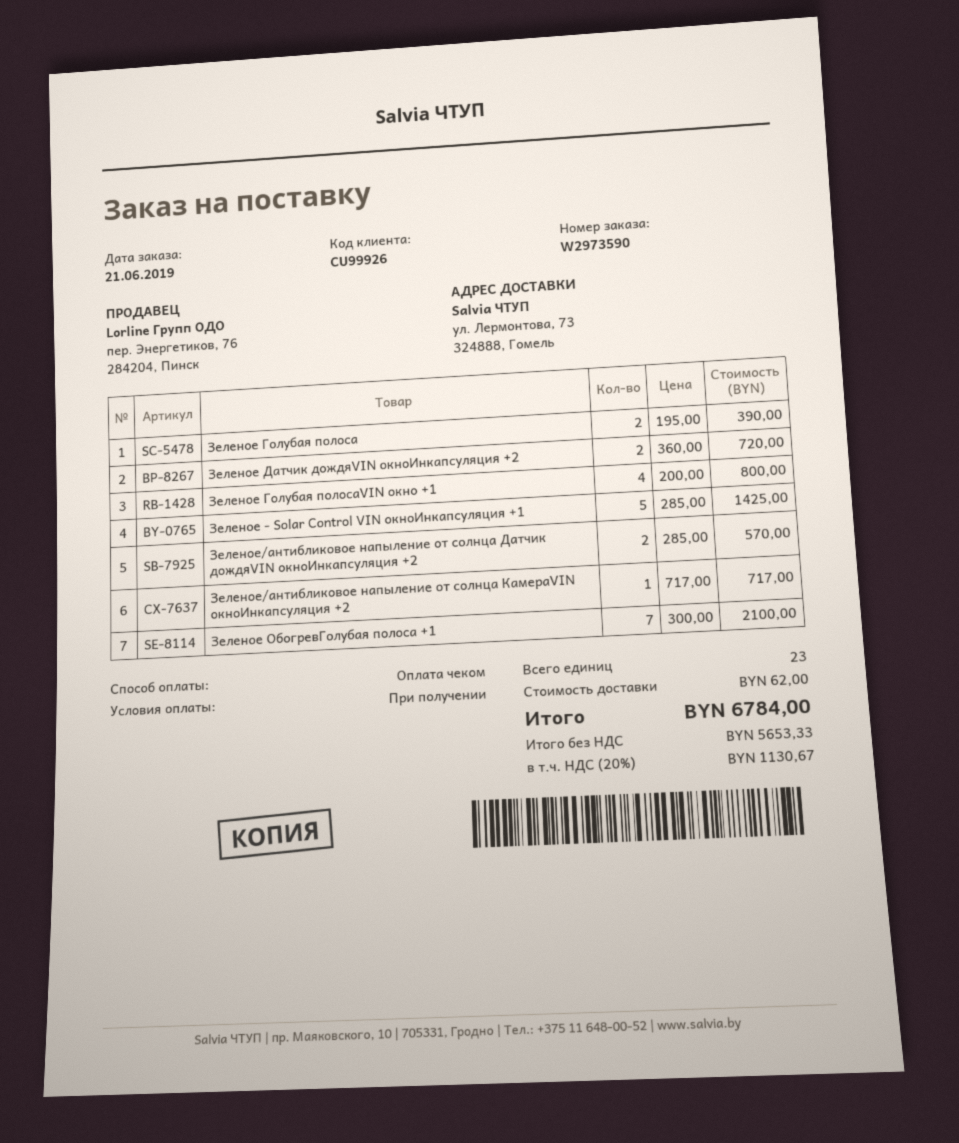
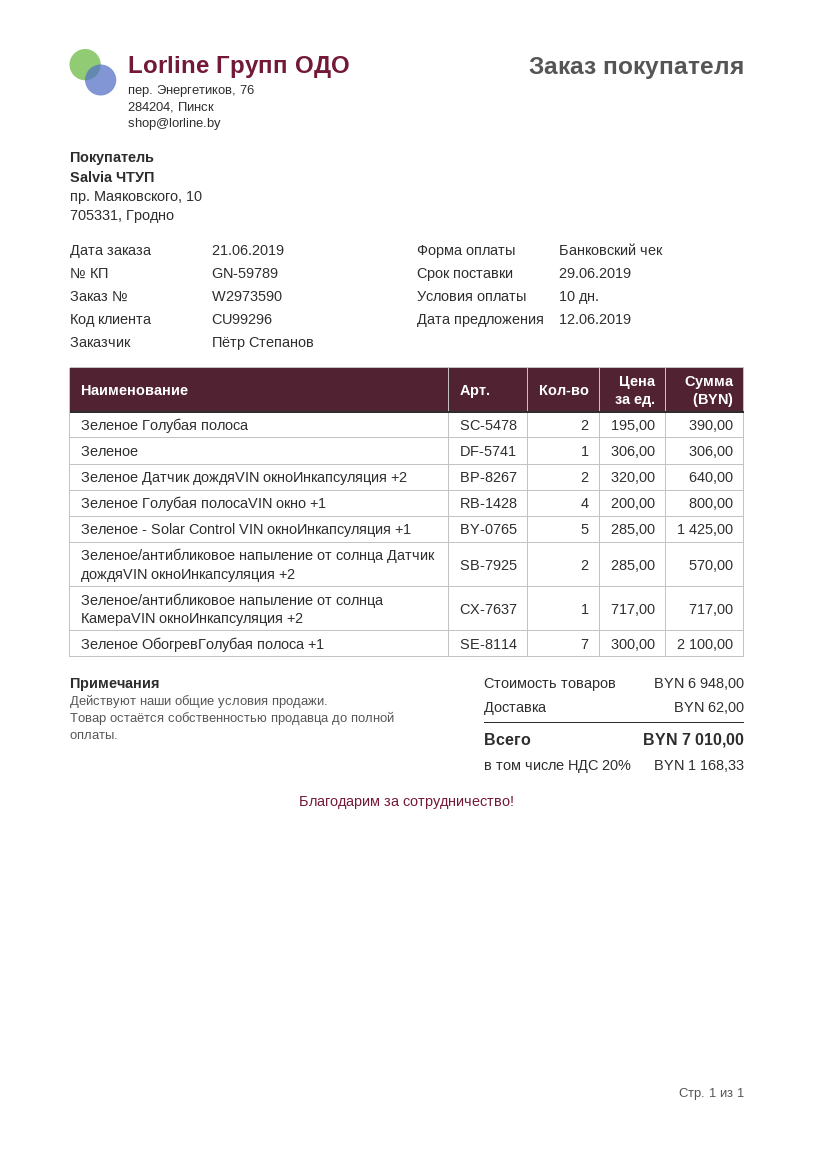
payment terms: on receipt -> 10 days
customer number: CU99926 -> CU99296
Зеленое Датчик дождяVIN окноИнкапсуляция +2: 2 x 360.00 = 720.00 -> 2 x 320.00 = 640.00
Зеленое: none -> 1 x 306.00 = 306.00
tax: 20% = 1130.67 -> 20% = 1168.33
total: 6784.00 -> 7010.00

